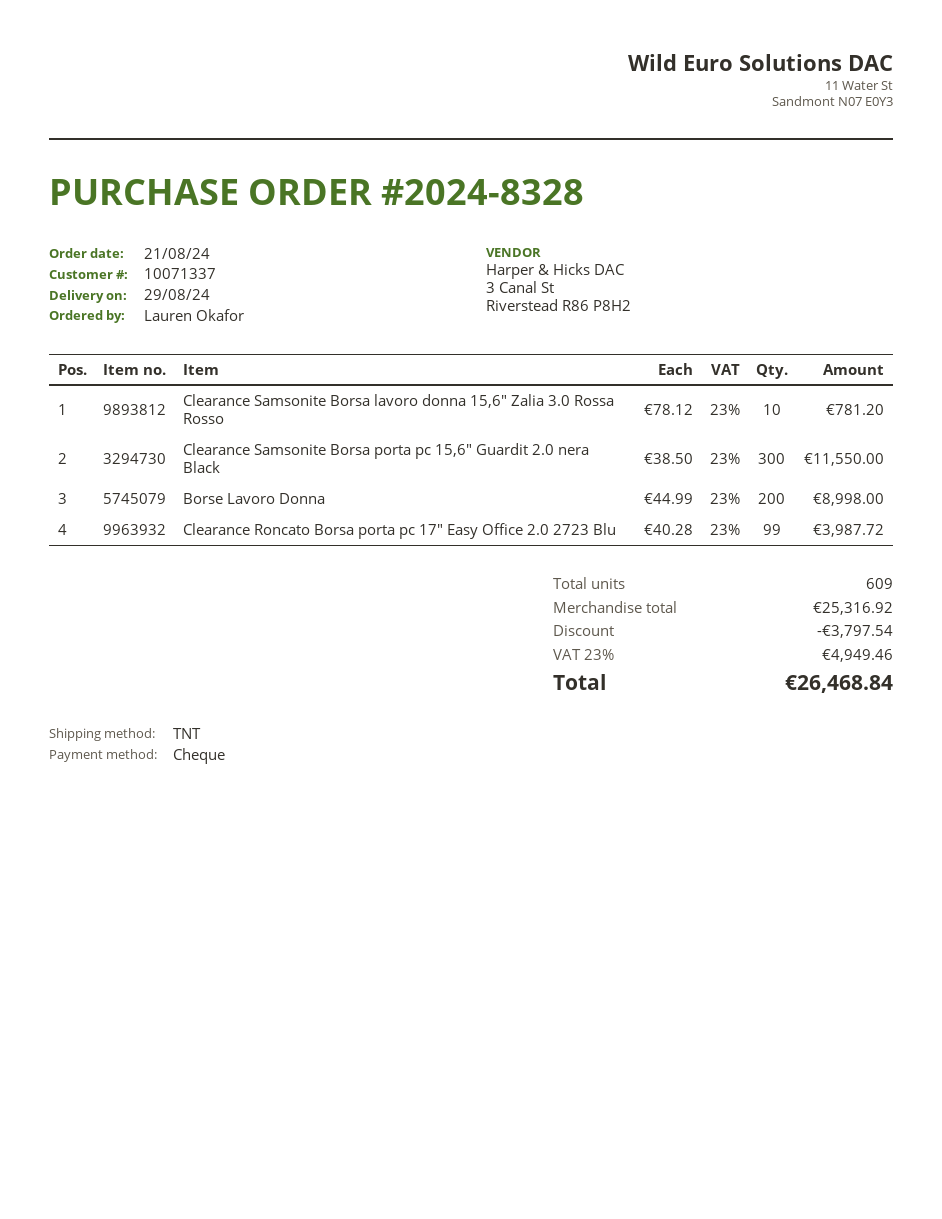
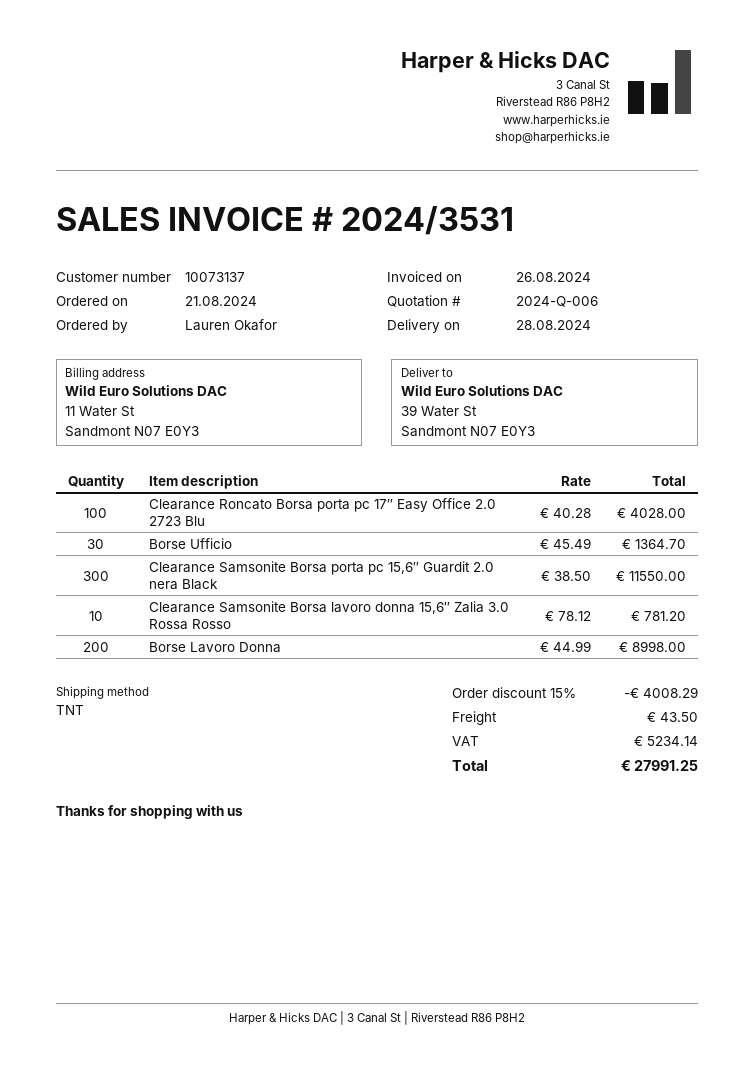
delivery date: 2024-08-29 -> 2024-08-28
customer number: 10071337 -> 10073137
Clearance Roncato Borsa porta pc 17″ Easy Office 2.0 2723 Blu: 99 x 40.28 = 3987.72 -> 100 x 40.28 = 4028.00
Borse Ufficio: none -> 30 x 45.49 = 1364.70
discount: 3797.54 -> 4008.29
shipping: none -> 43.50
tax: 4949.46 -> 5234.14
total: 26468.84 -> 27991.25

